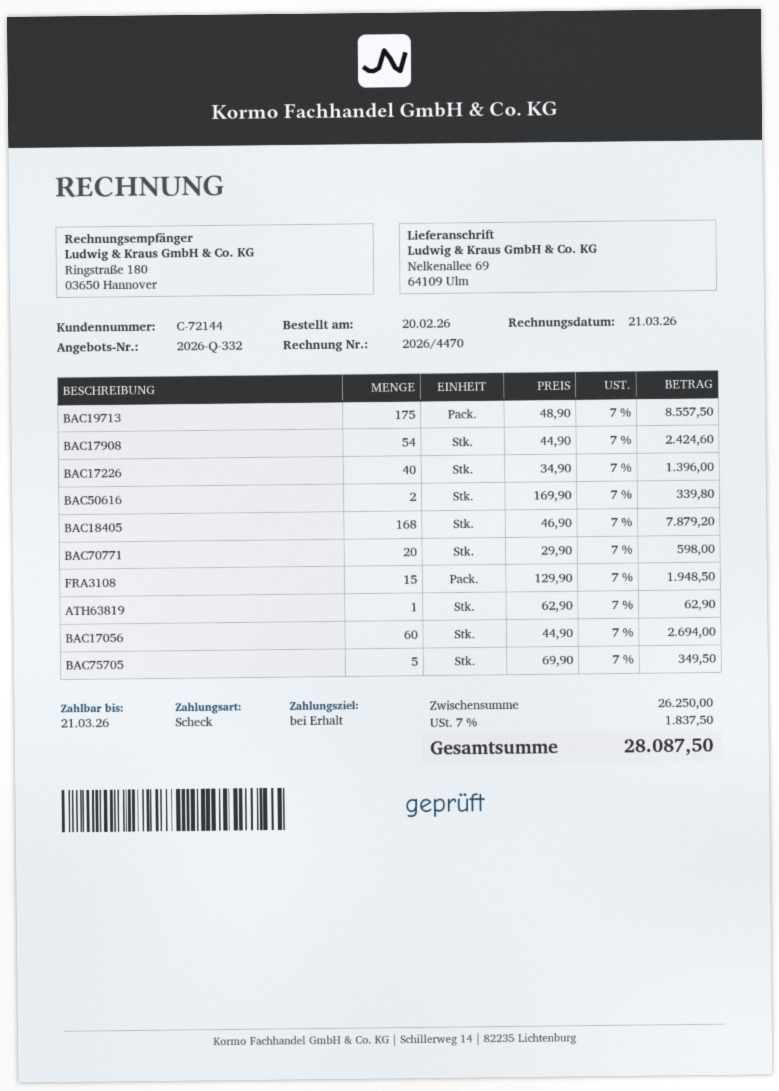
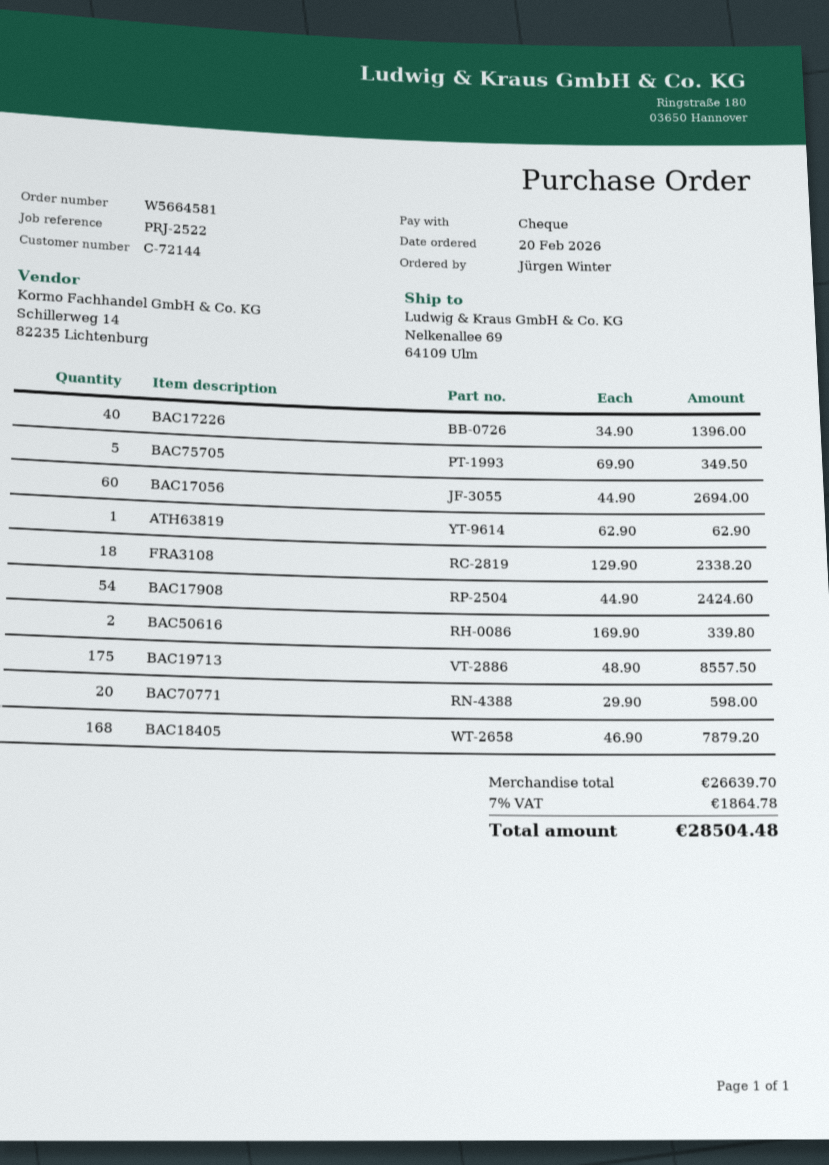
FRA3108: 15 x 129.90 = 1948.50 -> 18 x 129.90 = 2338.20
subtotal: 26250.00 -> 26639.70
tax: 7% = 1837.50 -> 7% = 1864.78
total: 28087.50 -> 28504.48

